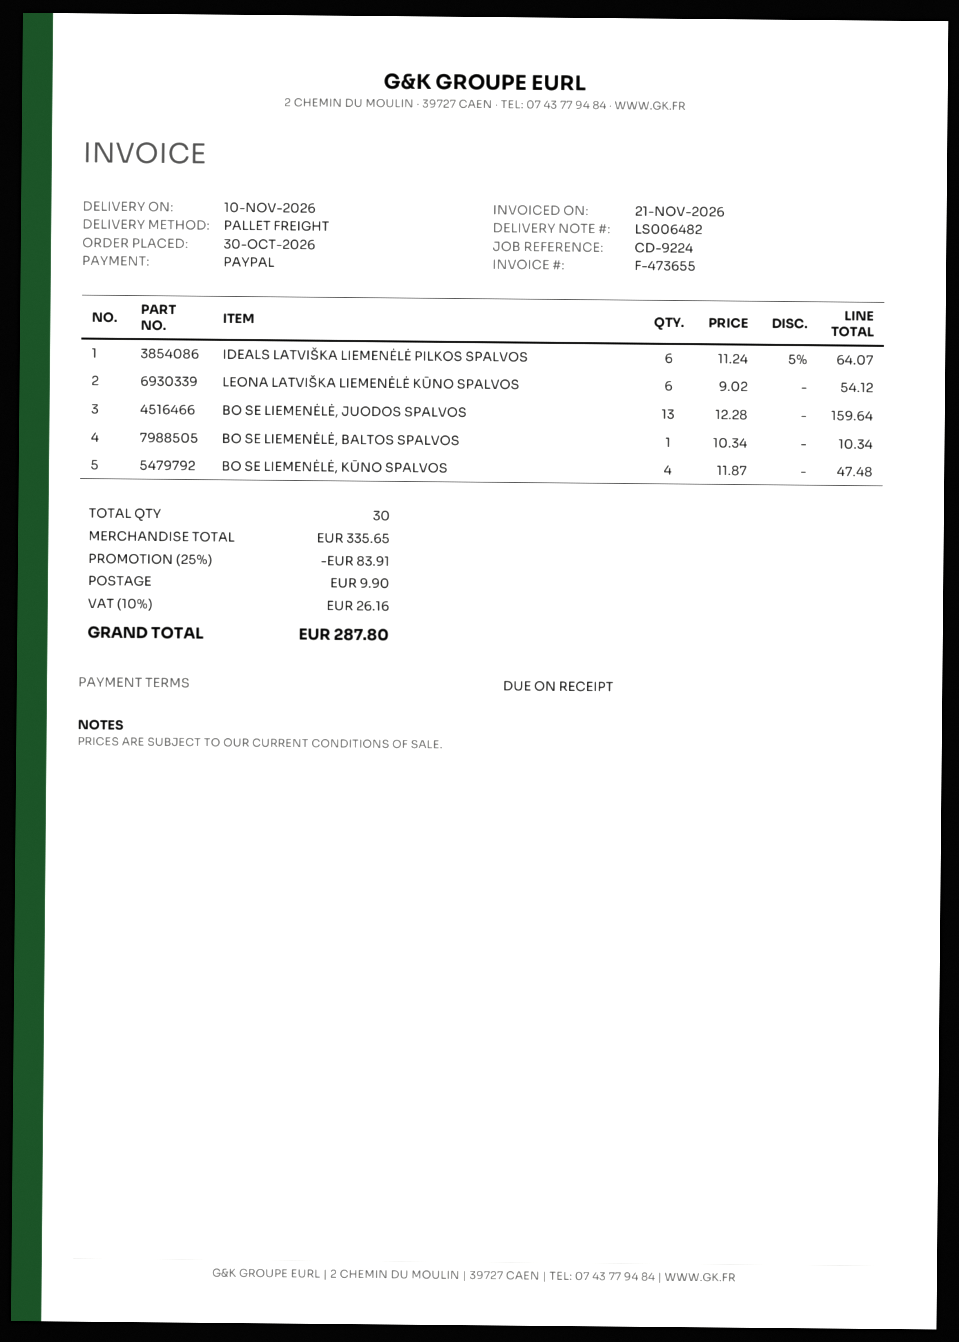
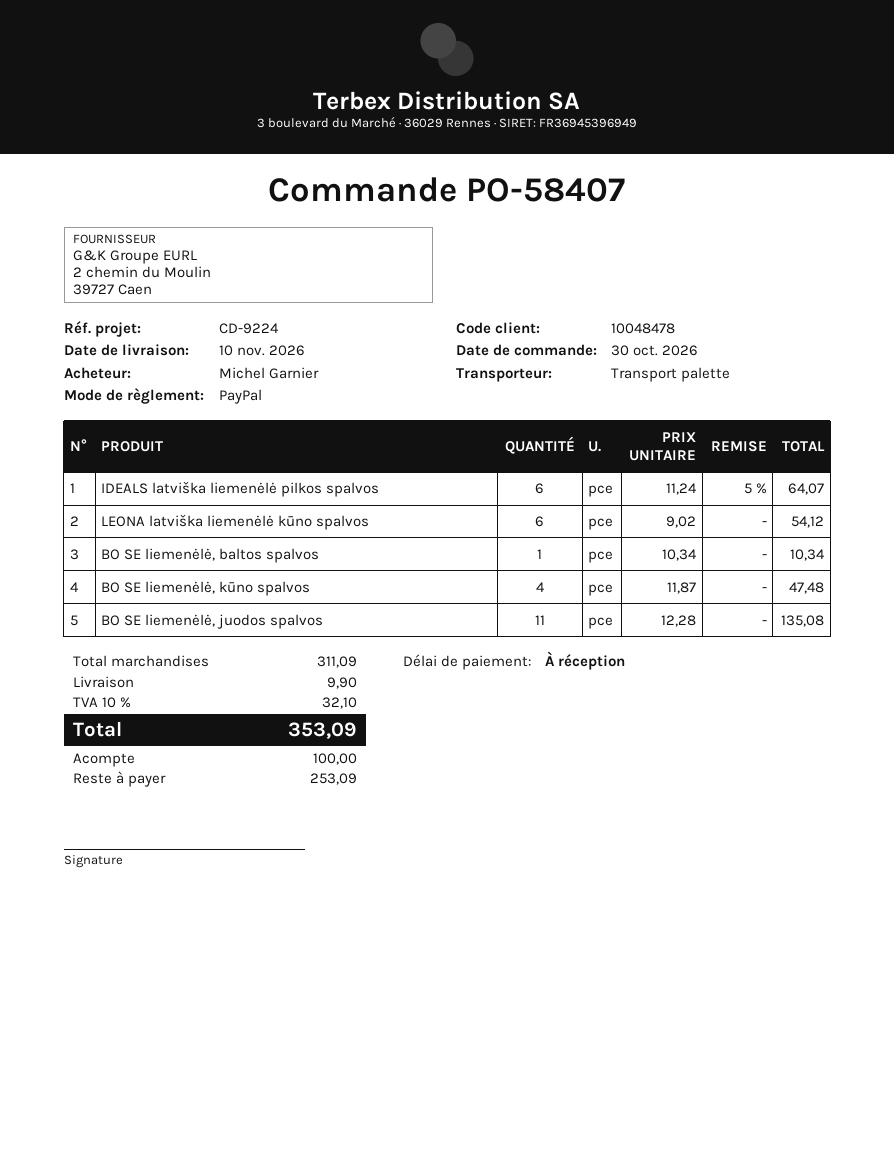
BO SE LIEMENĖLĖ, JUODOS SPALVOS: 13 x 12.28 = 159.64 -> 11 x 12.28 = 135.08
subtotal: 335.65 -> 311.09
discount: 25% = 83.91 -> none
tax: 10% = 26.16 -> 10% = 32.10
total: 287.80 -> 353.09

